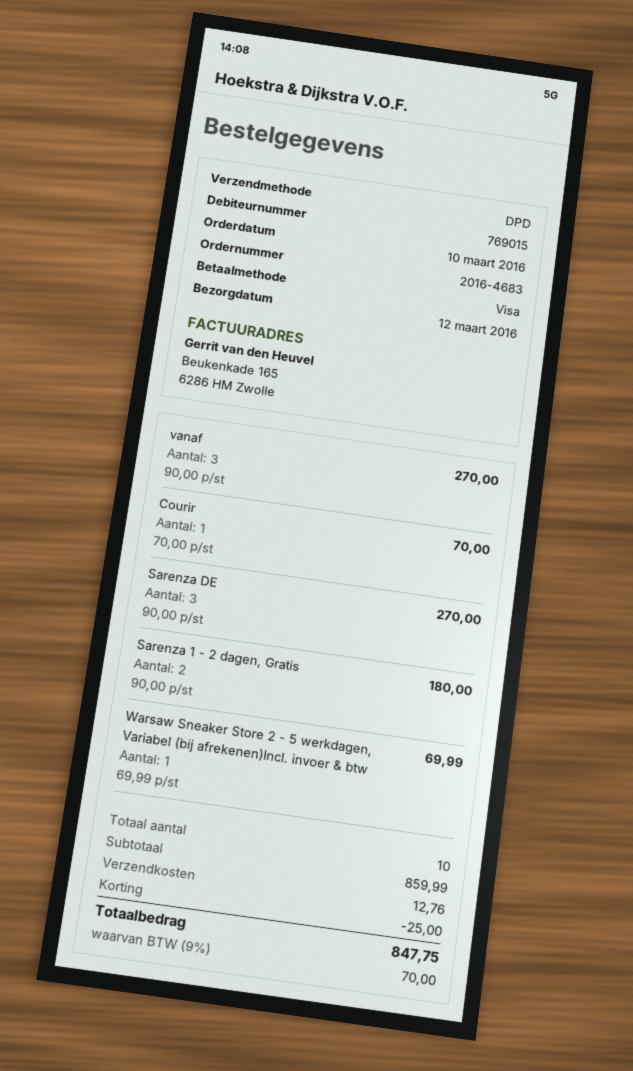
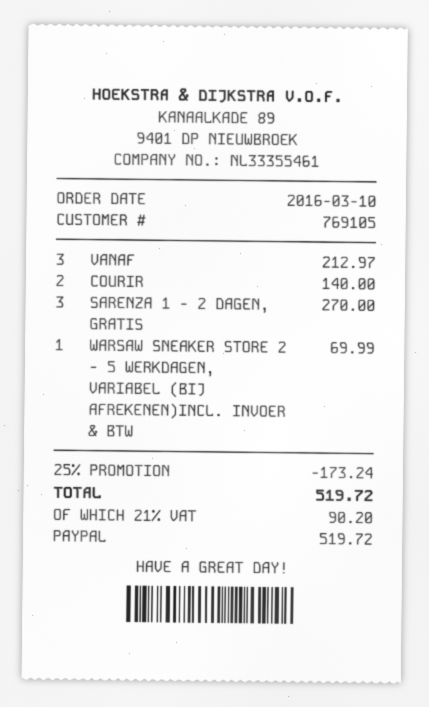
customer number: 769015 -> 769105
payment method: Visa -> PayPal
vanaf: 3 for 270.00 -> 3 for 212.97
Courir: 1 for 70.00 -> 2 for 140.00
Sarenza DE: 3 for 270.00 -> none
Sarenza 1 - 2 dagen, Gratis: 2 for 180.00 -> 3 for 270.00
discount: 25.00 -> 173.24
shipping: 12.76 -> none
tax: 9% = 70.00 -> 21% = 90.20
total: 847.75 -> 519.72

